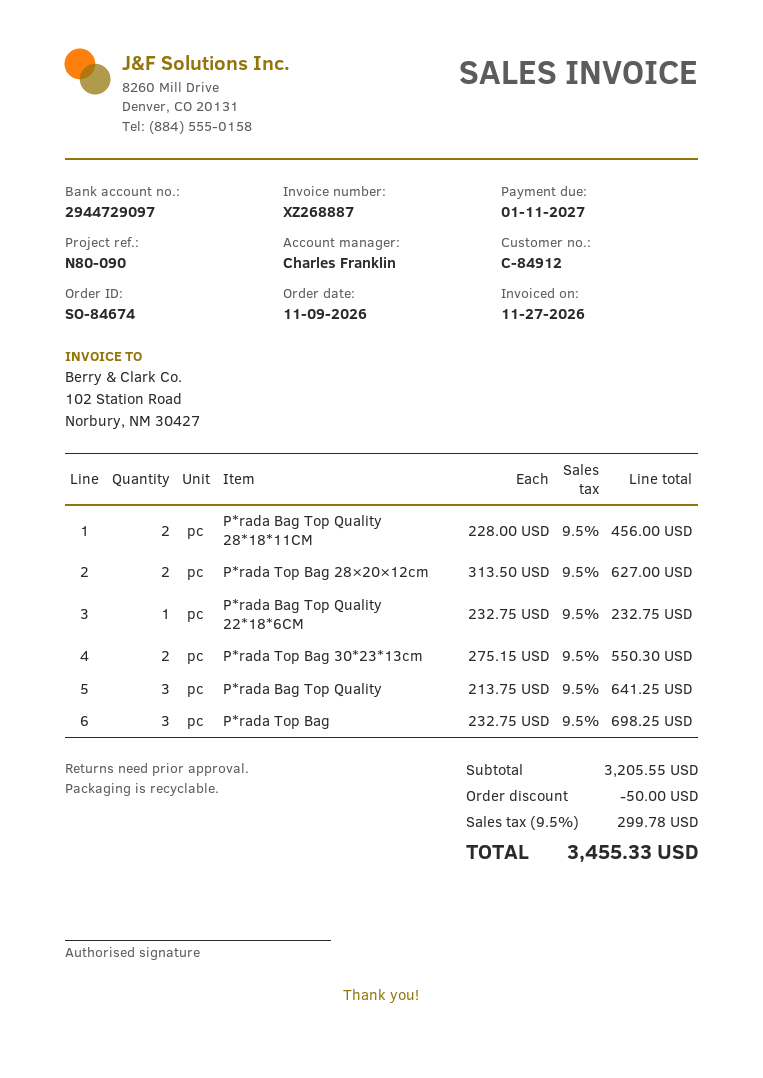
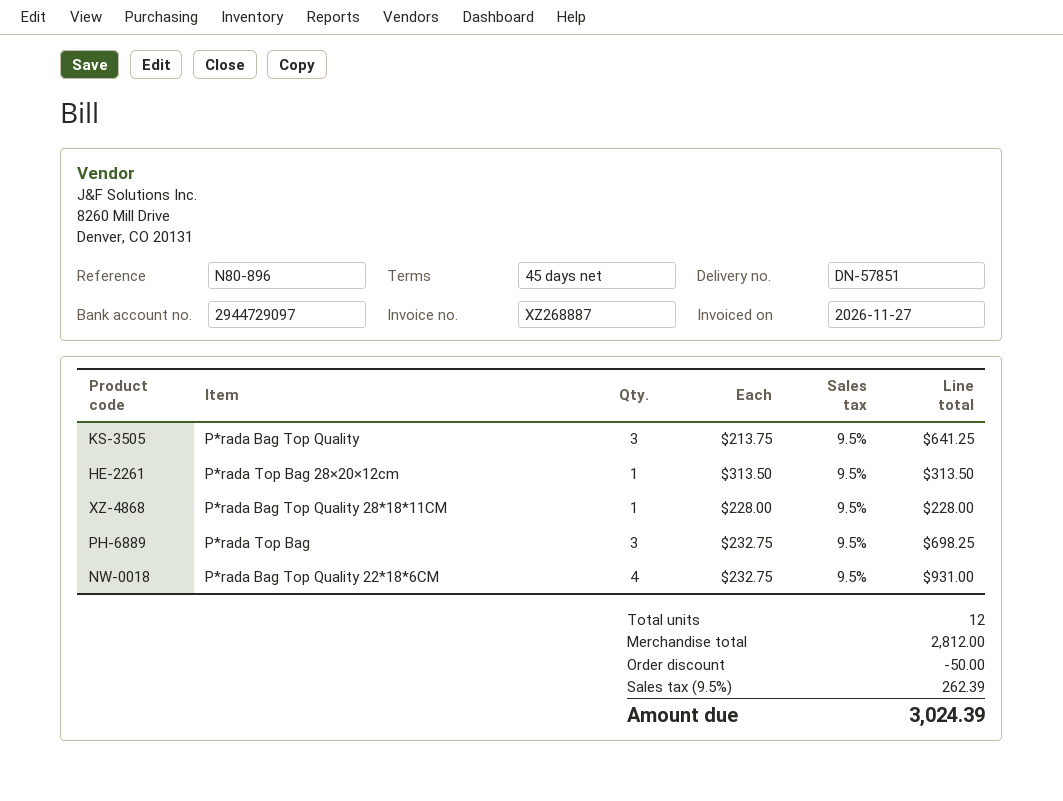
reference: N80-090 -> N80-896
P*rada Bag Top Quality 28*18*11CM: 2 x 228.00 = 456.00 -> 1 x 228.00 = 228.00
P*rada Top Bag 28×20×12cm: 2 x 313.50 = 627.00 -> 1 x 313.50 = 313.50
P*rada Bag Top Quality 22*18*6CM: 1 x 232.75 = 232.75 -> 4 x 232.75 = 931.00
P*rada Top Bag 30*23*13cm: 2 x 275.15 = 550.30 -> none
subtotal: 3205.55 -> 2812.00
tax: 9.5% = 299.78 -> 9.5% = 262.39
total: 3455.33 -> 3024.39

